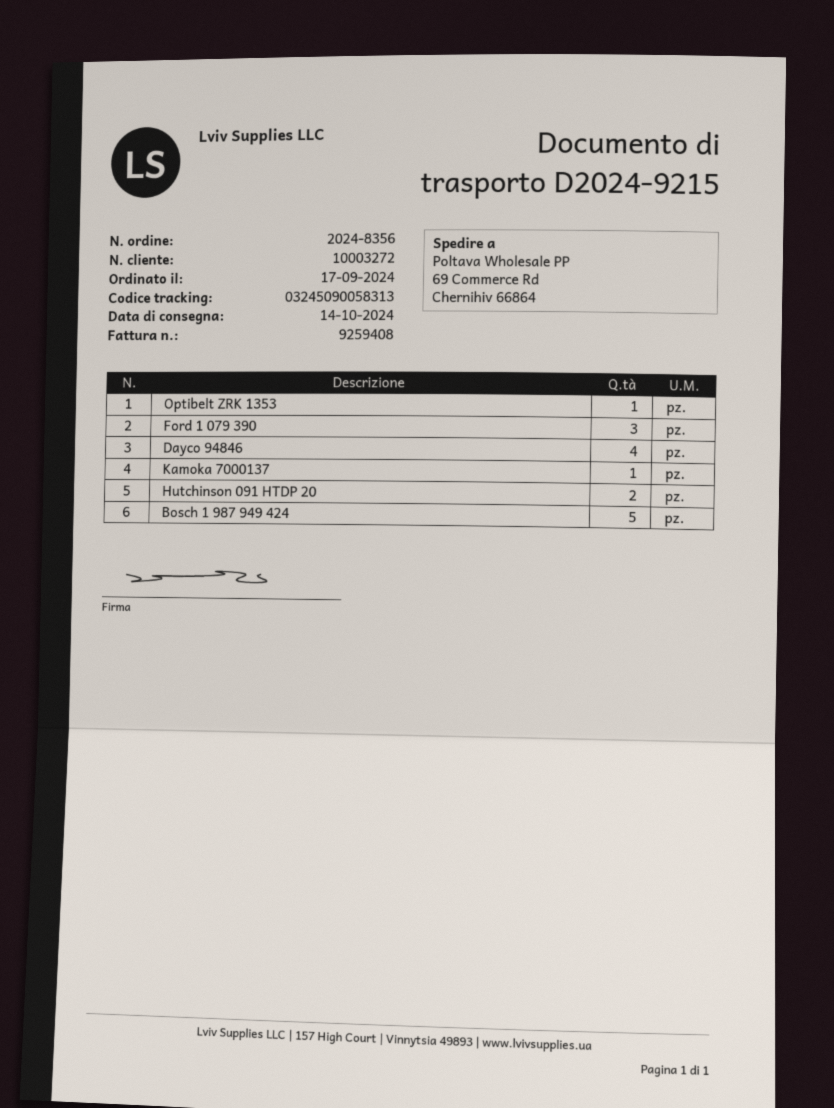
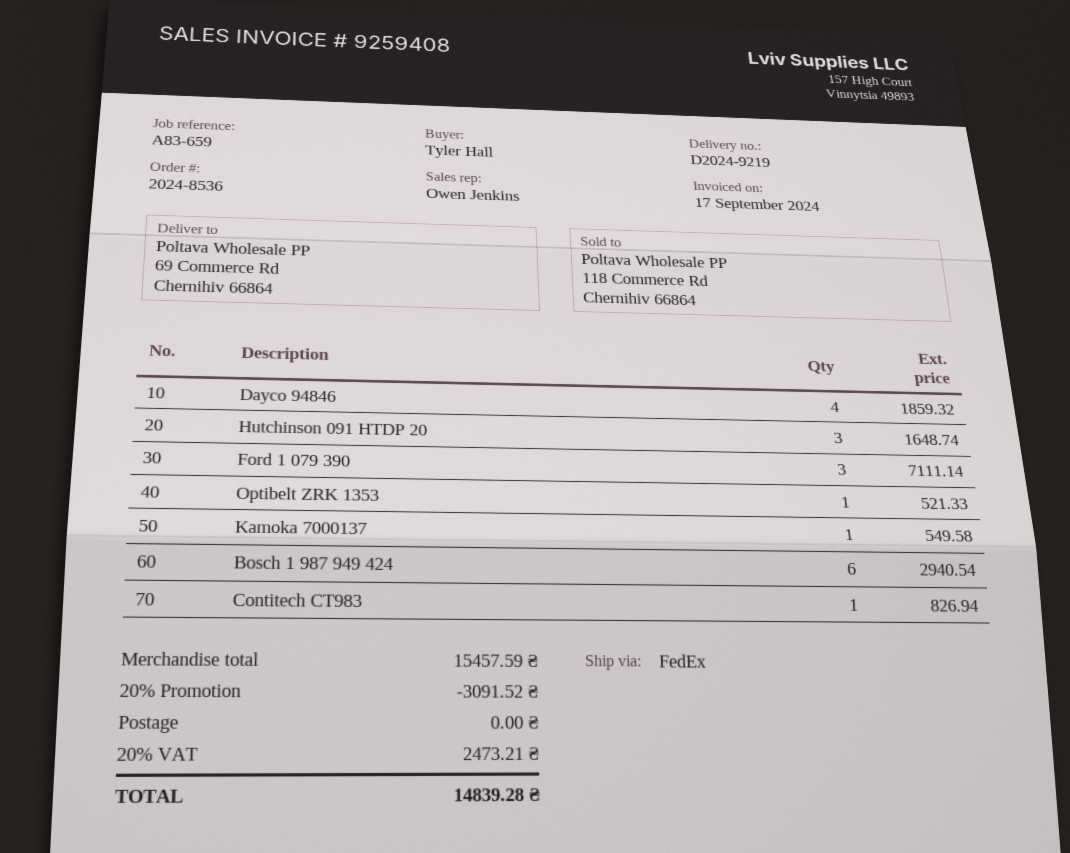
order number: 2024-8356 -> 2024-8536
delivery note number: D2024-9215 -> D2024-9219
Hutchinson 091 HTDP 20: 2 -> 3
Bosch 1 987 949 424: 5 -> 6
Contitech CT983: none -> 1

